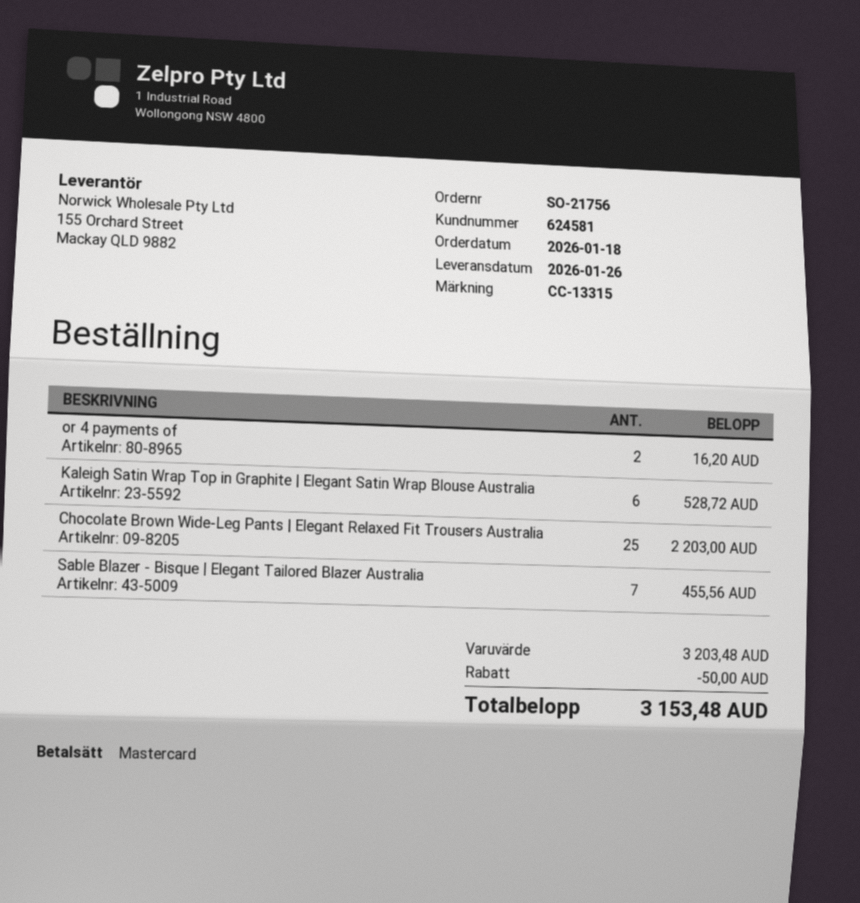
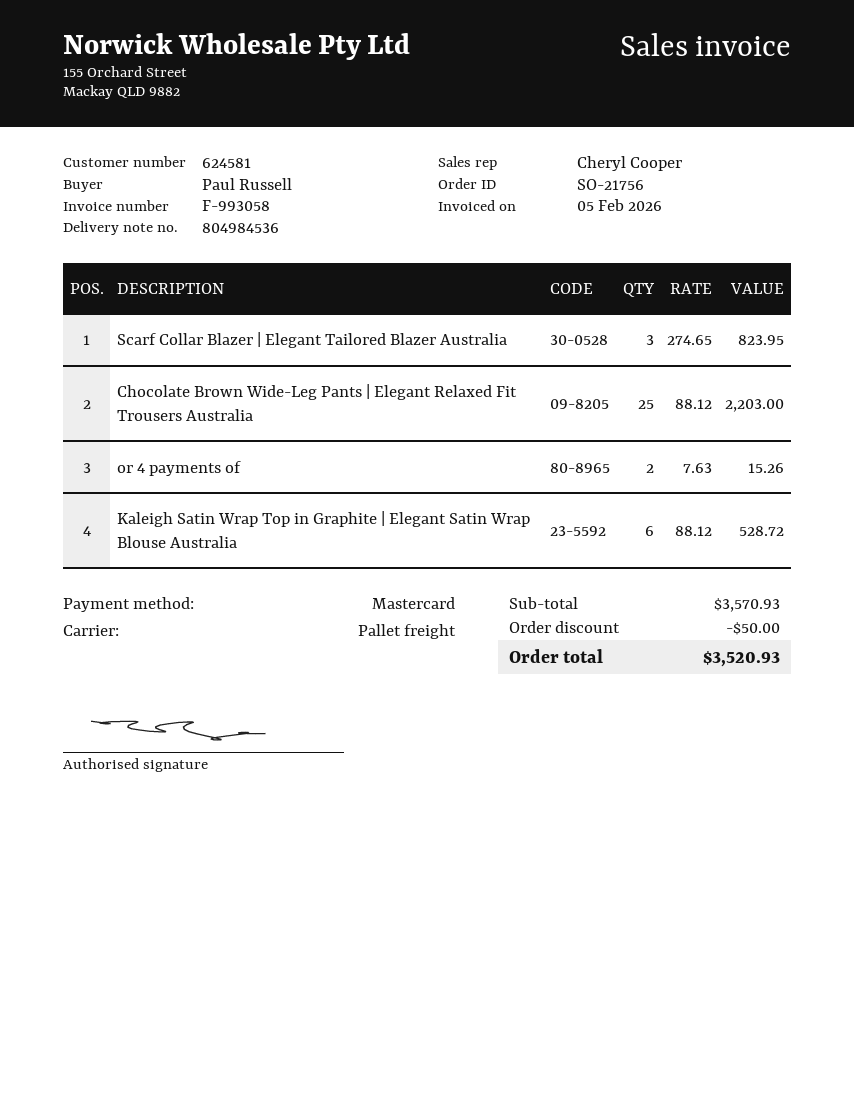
or 4 payments of: 2 for 16.20 -> 2 for 15.26
Sable Blazer - Bisque | Elegant Tailored Blazer Australia: 7 for 455.56 -> none
Scarf Collar Blazer | Elegant Tailored Blazer Australia: none -> 3 for 823.95
subtotal: 3203.48 -> 3570.93
total: 3153.48 -> 3520.93

